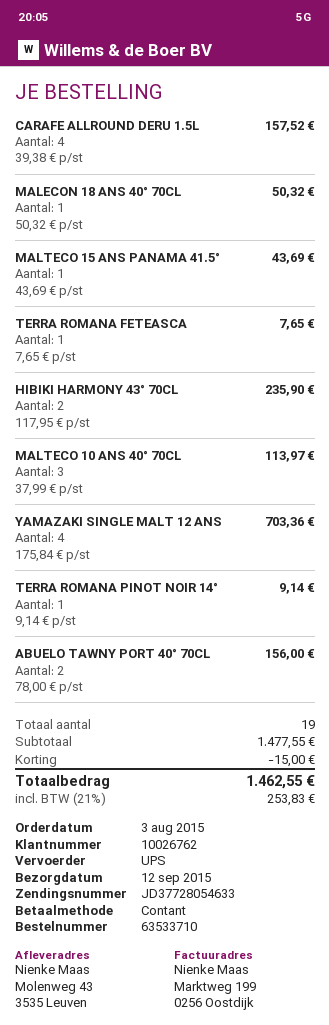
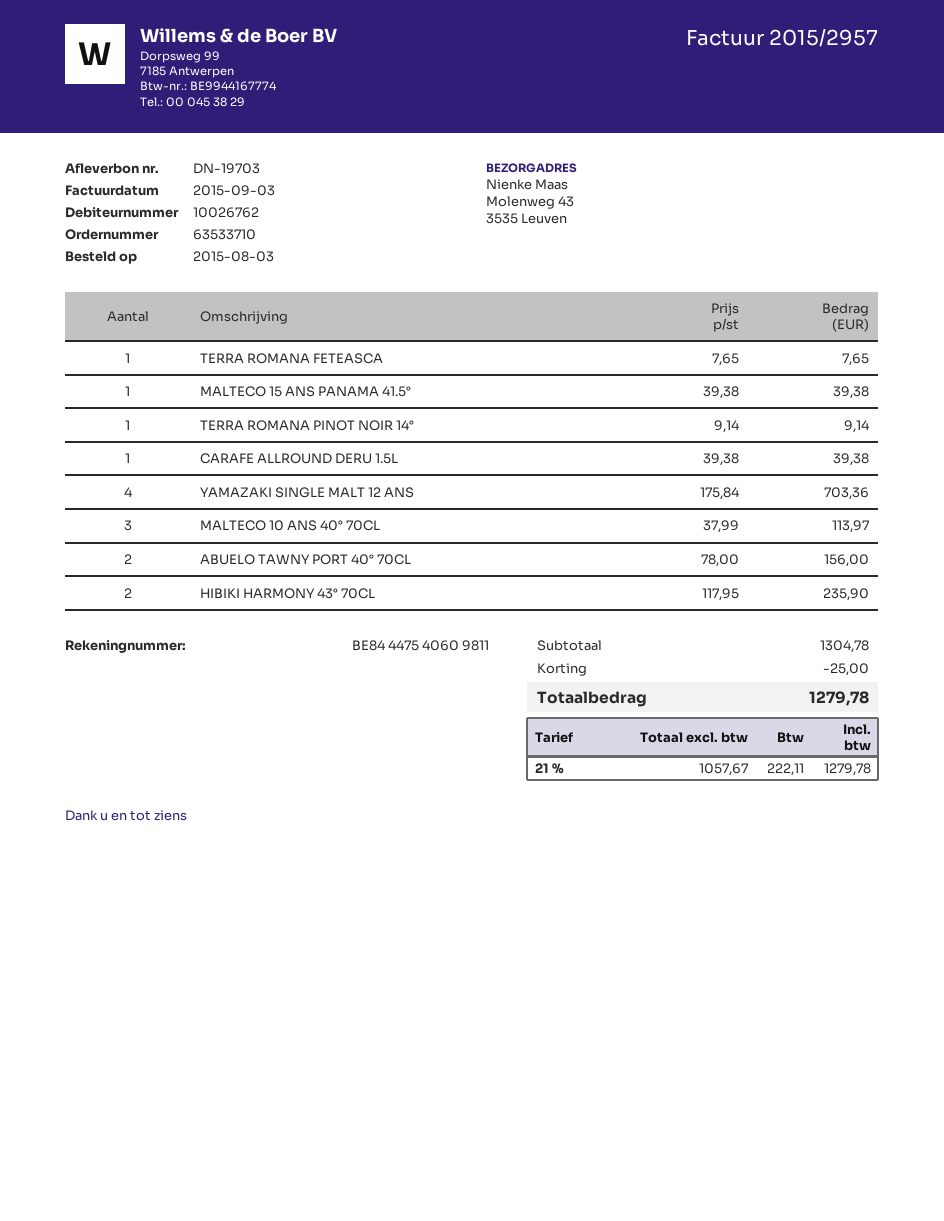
CARAFE ALLROUND DERU 1.5L: 4 x 39.38 = 157.52 -> 1 x 39.38 = 39.38
MALECON 18 ANS 40° 70CL: 1 x 50.32 = 50.32 -> none
MALTECO 15 ANS PANAMA 41.5°: 1 x 43.69 = 43.69 -> 1 x 39.38 = 39.38
subtotal: 1477.55 -> 1304.78
discount: 15.00 -> 25.00
tax: 21% = 253.83 -> 21% = 222.11
total: 1462.55 -> 1279.78

